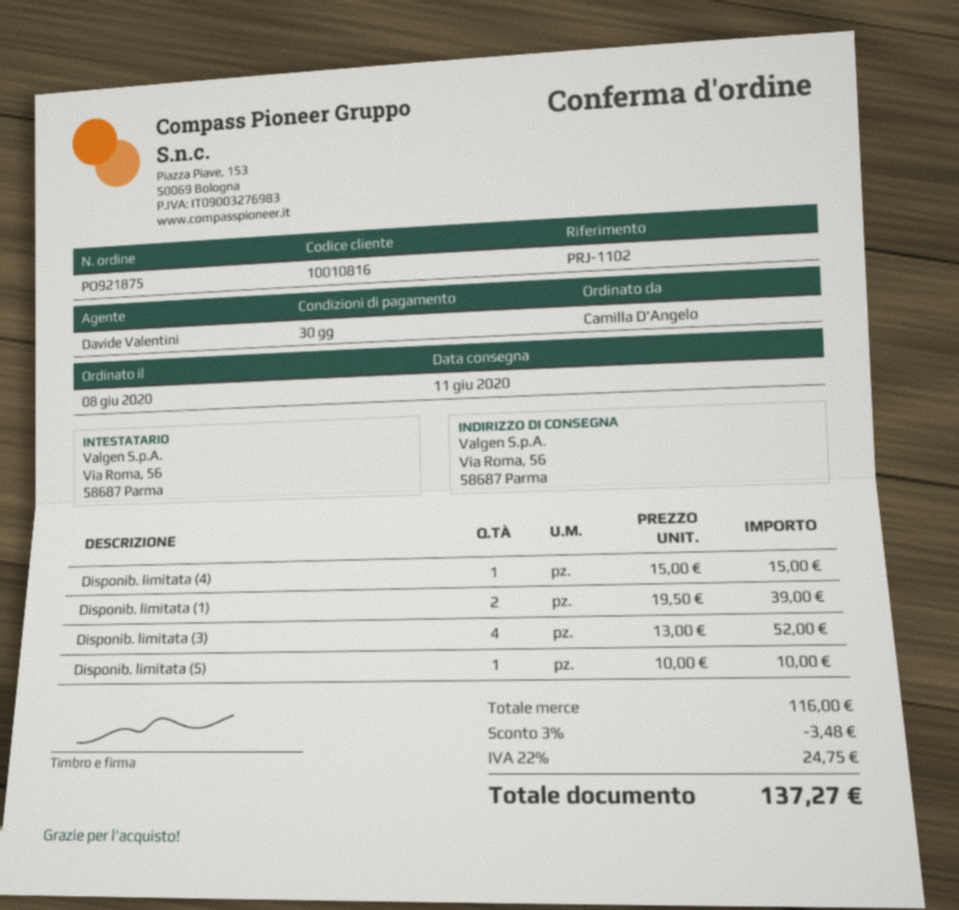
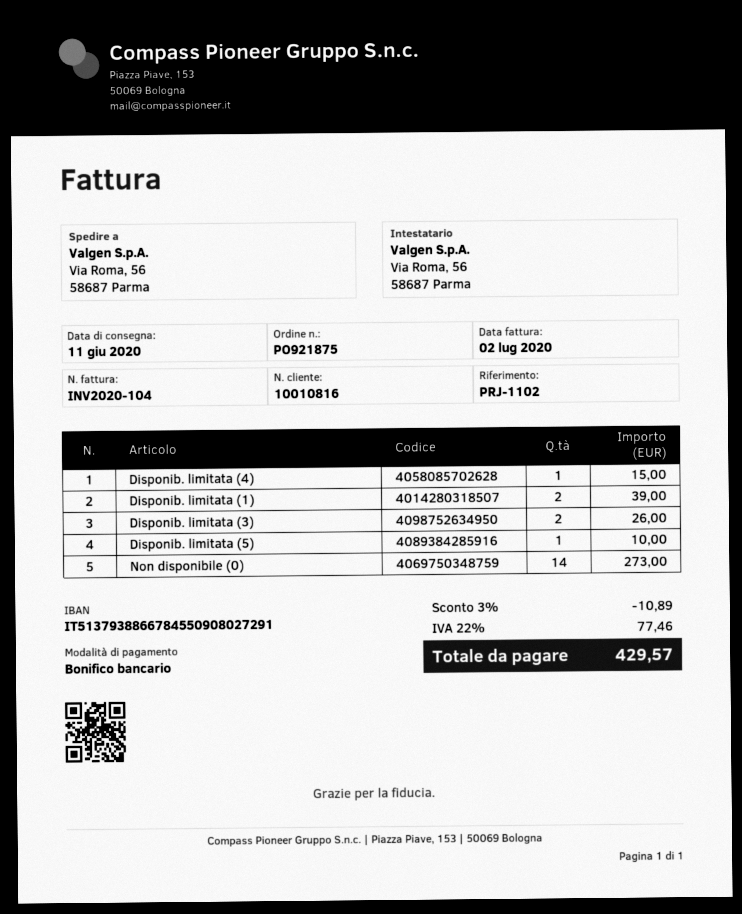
Disponib. limitata (3): 4 for 52.00 -> 2 for 26.00
Non disponibile (0): none -> 14 for 273.00
discount: 3% = 3.48 -> 3% = 10.89
tax: 22% = 24.75 -> 22% = 77.46
total: 137.27 -> 429.57

